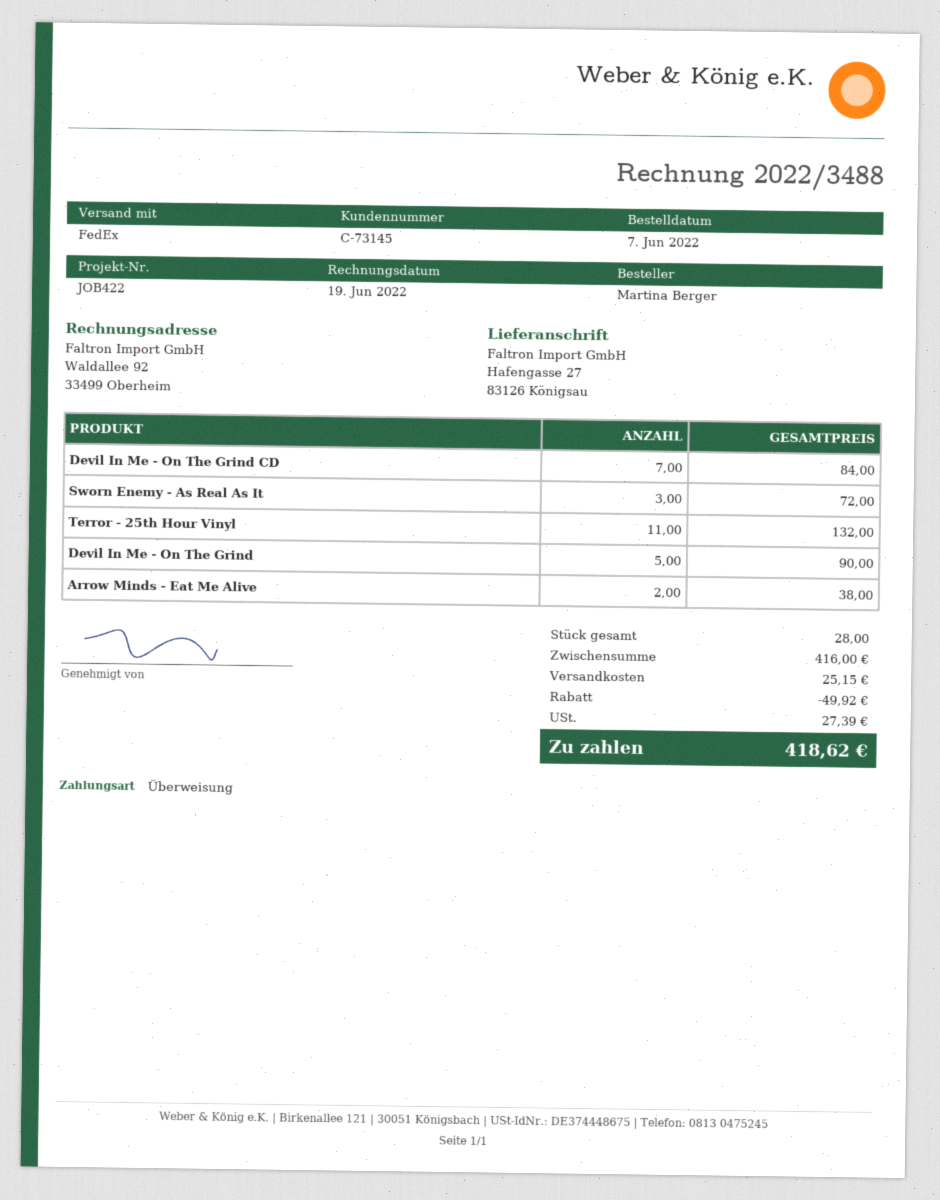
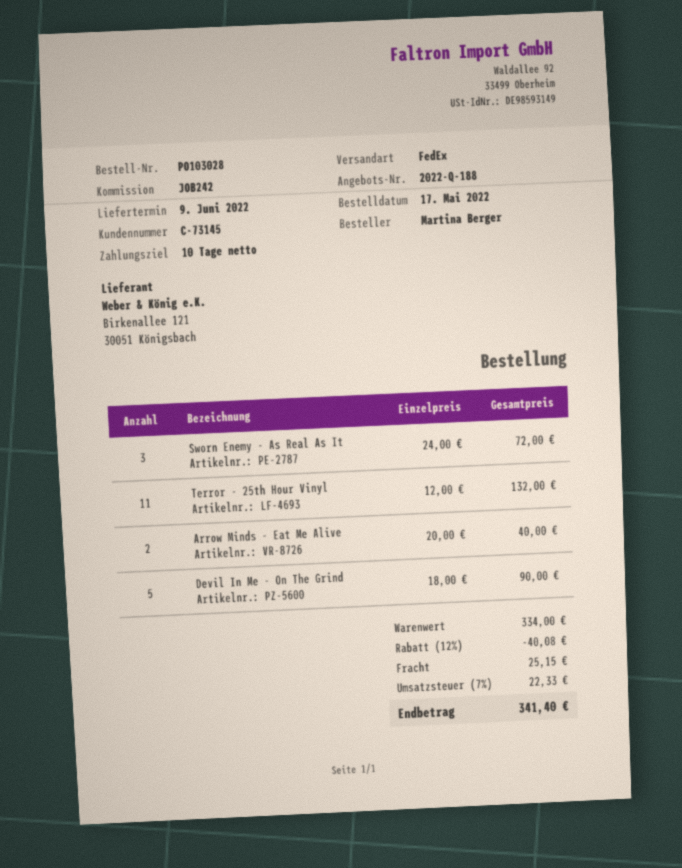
order date: 2022-06-07 -> 2022-05-17
reference: JOB422 -> JOB242
Devil In Me - On The Grind CD: 7 for 84.00 -> none
Arrow Minds - Eat Me Alive: 2 for 38.00 -> 2 for 40.00
subtotal: 416.00 -> 334.00
discount: 49.92 -> 40.08
tax: 27.39 -> 22.33
total: 418.62 -> 341.40

